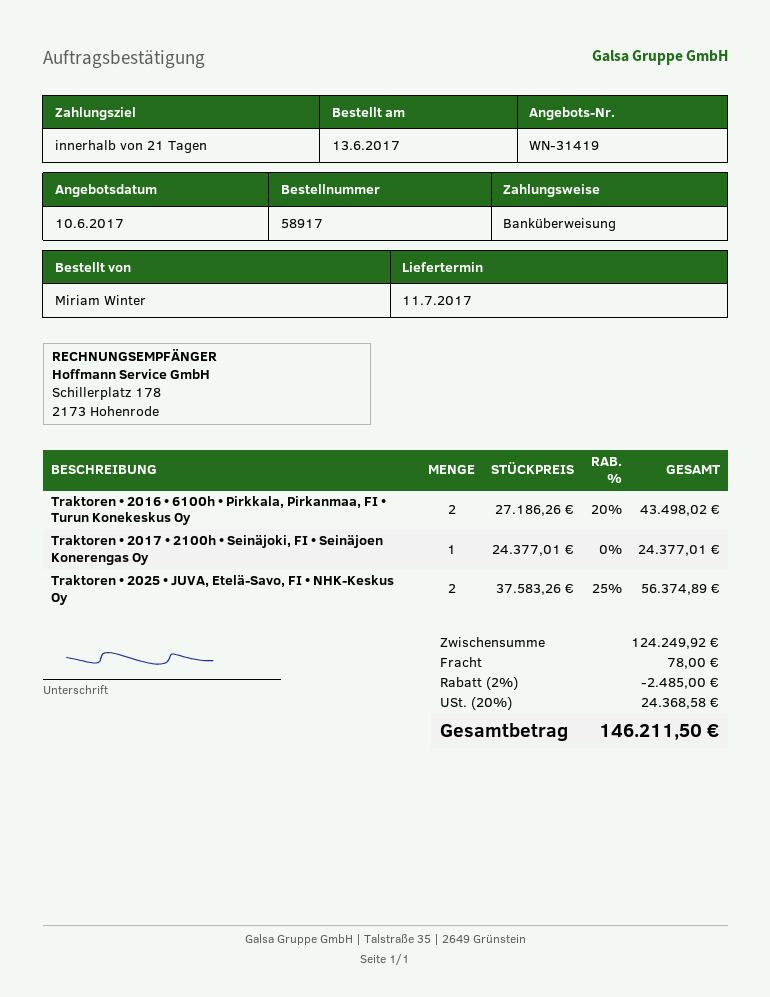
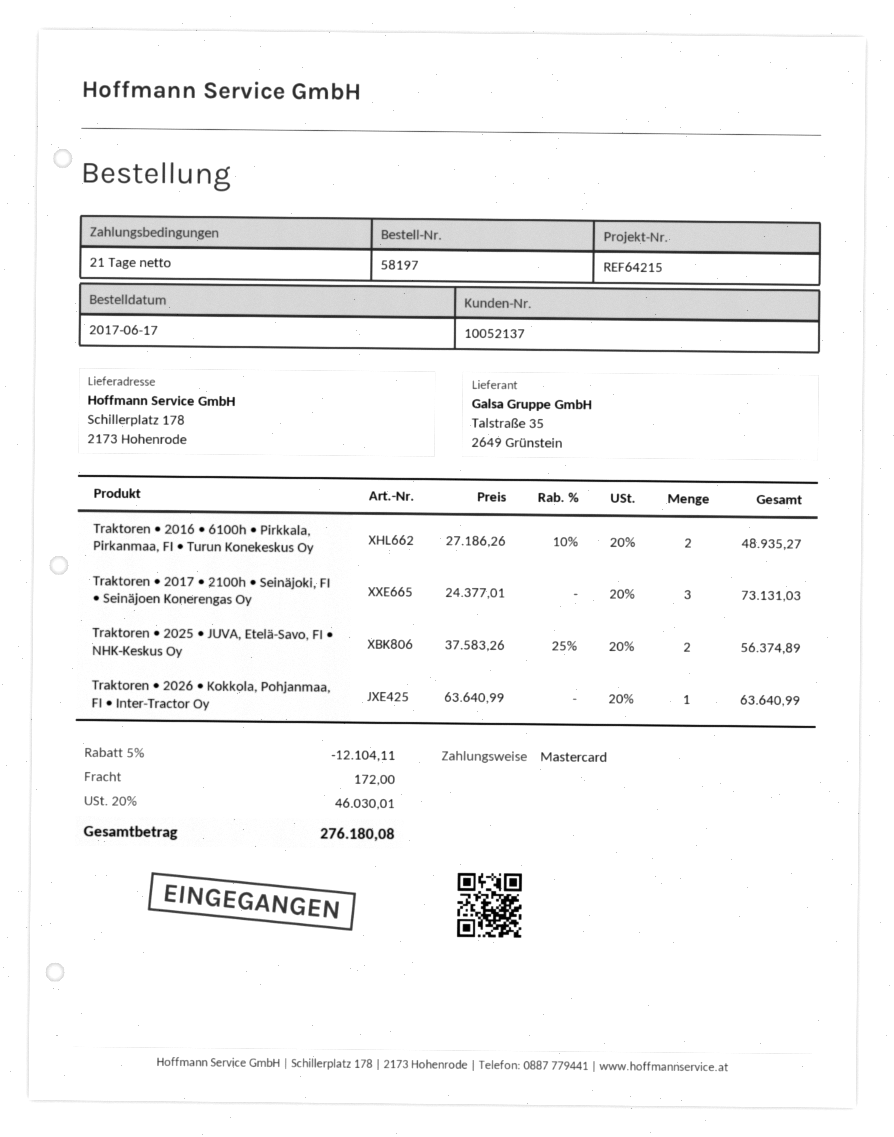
order number: 58917 -> 58197
order date: 2017-06-13 -> 2017-06-17
payment method: bank transfer -> Mastercard
Traktoren • 2016 • 6100h • Pirkkala, Pirkanmaa, FI • Turun Konekeskus Oy: 2 x 27186.26 - 20% = 43498.02 -> 2 x 27186.26 - 10% = 48935.27
Traktoren • 2017 • 2100h • Seinäjoki, FI • Seinäjoen Konerengas Oy: 1 x 24377.01 = 24377.01 -> 3 x 24377.01 = 73131.03
Traktoren • 2026 • Kokkola, Pohjanmaa, FI • Inter-Tractor Oy: none -> 1 x 63640.99 = 63640.99
discount: 2% = 2485.00 -> 5% = 12104.11
shipping: 78.00 -> 172.00
tax: 20% = 24368.58 -> 20% = 46030.01
total: 146211.50 -> 276180.08

